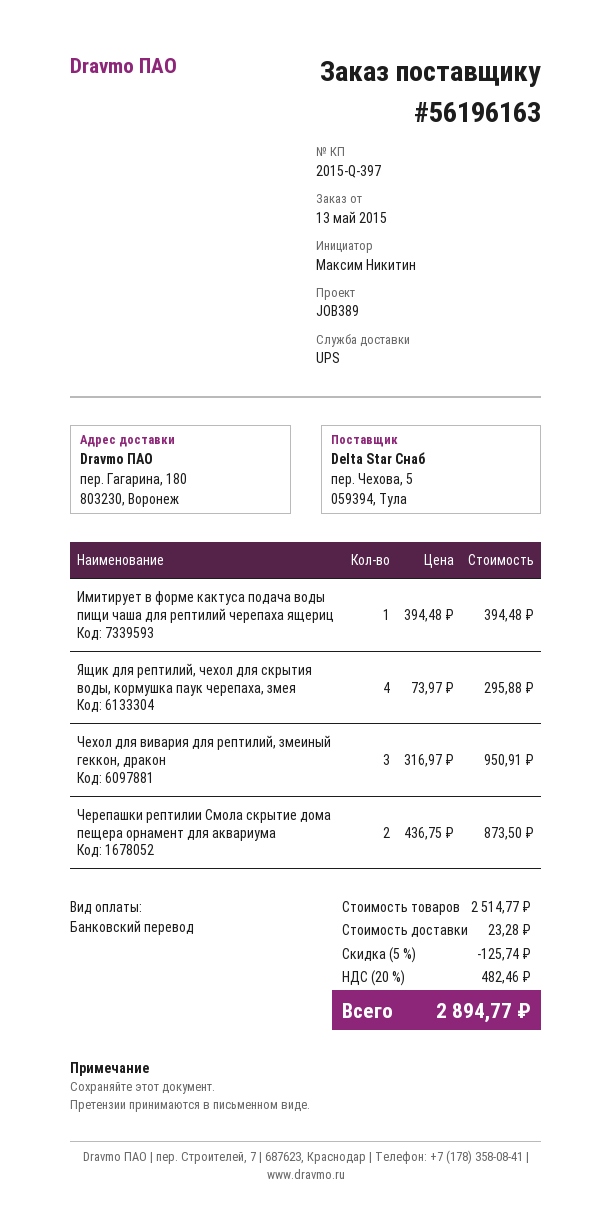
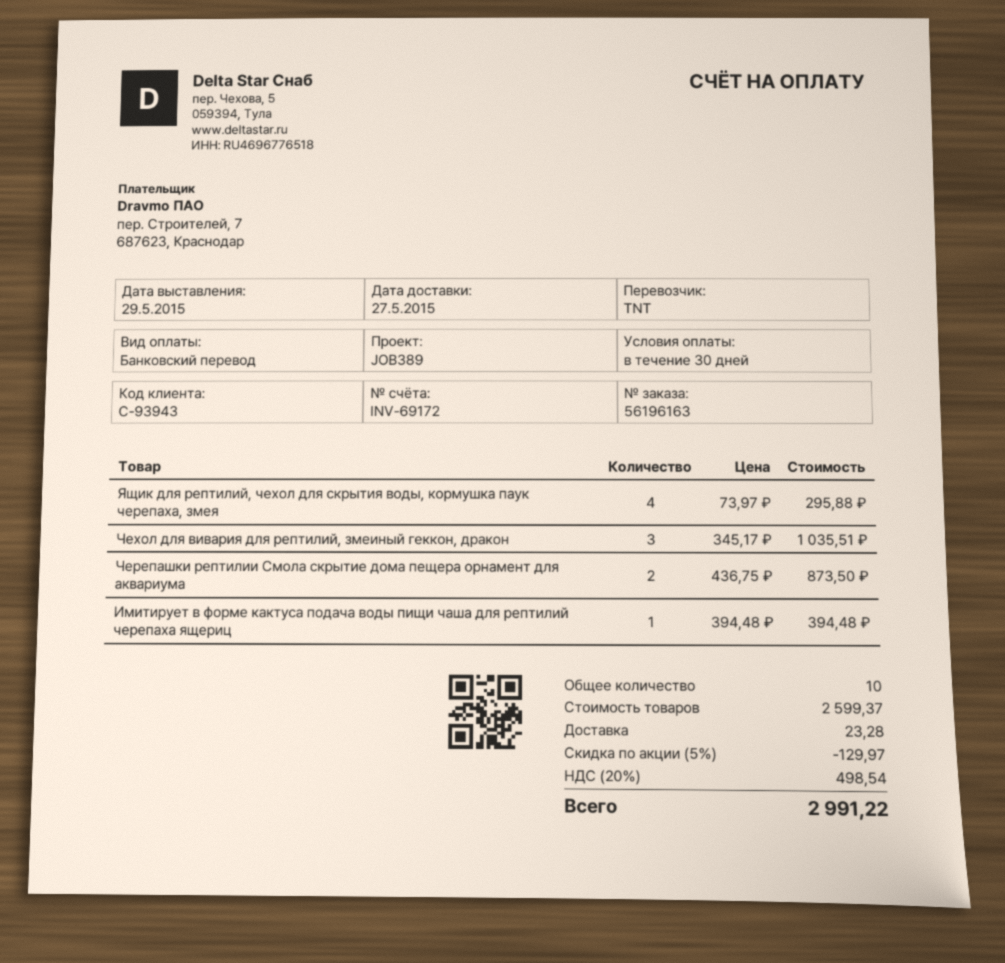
shipping method: UPS -> TNT
Чехол для вивария для рептилий, змеиный геккон, дракон: 3 x 316.97 = 950.91 -> 3 x 345.17 = 1035.51
subtotal: 2514.77 -> 2599.37
discount: 5% = 125.74 -> 5% = 129.97
tax: 20% = 482.46 -> 20% = 498.54
total: 2894.77 -> 2991.22

